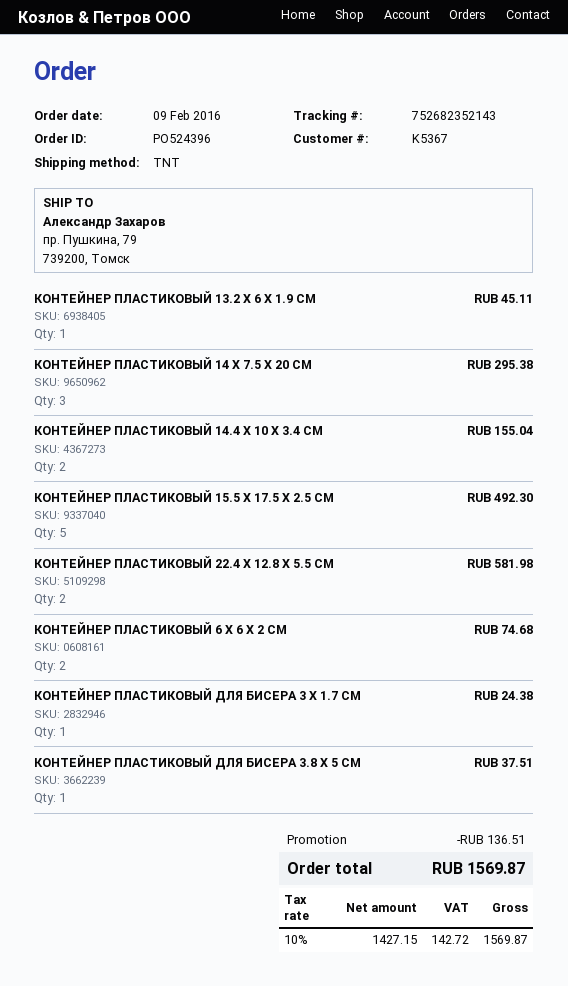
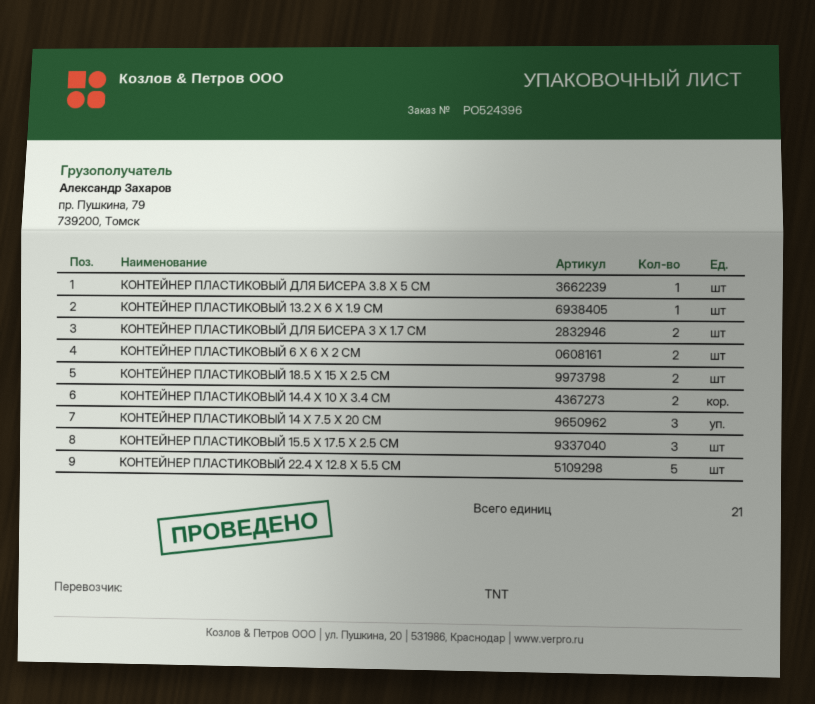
КОНТЕЙНЕР ПЛАСТИКОВЫЙ 15.5 Х 17.5 Х 2.5 СМ: 5 -> 3
КОНТЕЙНЕР ПЛАСТИКОВЫЙ 22.4 Х 12.8 Х 5.5 СМ: 2 -> 5
КОНТЕЙНЕР ПЛАСТИКОВЫЙ ДЛЯ БИСЕРА 3 Х 1.7 СМ: 1 -> 2
КОНТЕЙНЕР ПЛАСТИКОВЫЙ 18.5 Х 15 Х 2.5 СМ: none -> 2

